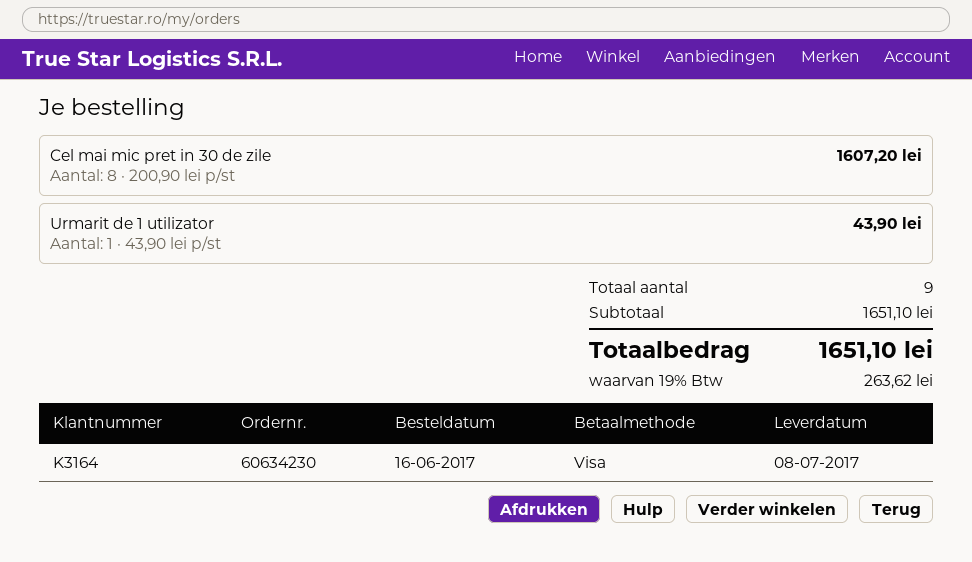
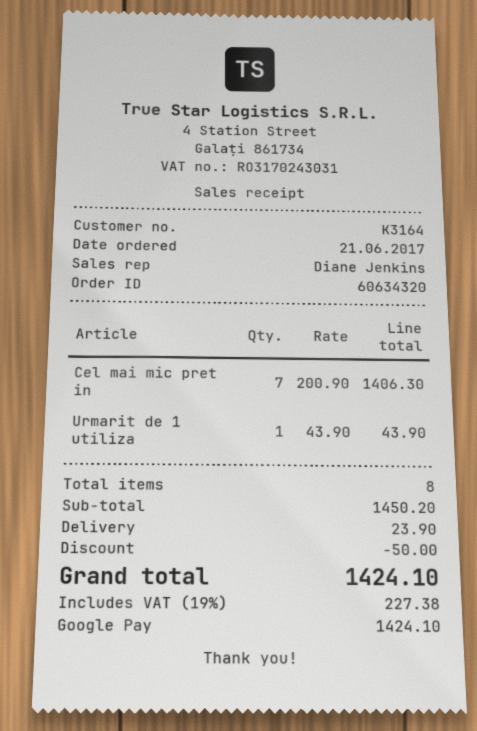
order number: 60634230 -> 60634320
order date: 2017-06-16 -> 2017-06-21
payment method: Visa -> Google Pay
Cel mai mic pret in 30 de zile: 8 x 200.90 = 1607.20 -> 7 x 200.90 = 1406.30
total quantity: 9 -> 8
subtotal: 1651.10 -> 1450.20
discount: none -> 50.00
shipping: none -> 23.90
tax: 19% = 263.62 -> 19% = 227.38
total: 1651.10 -> 1424.10

